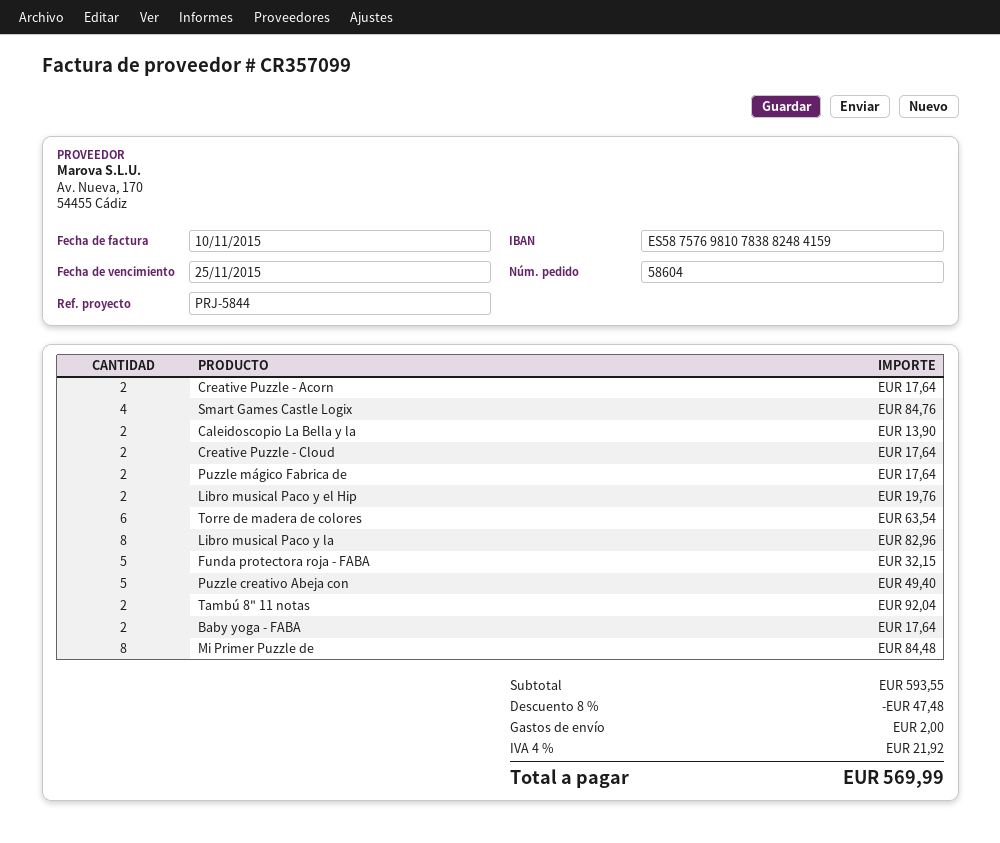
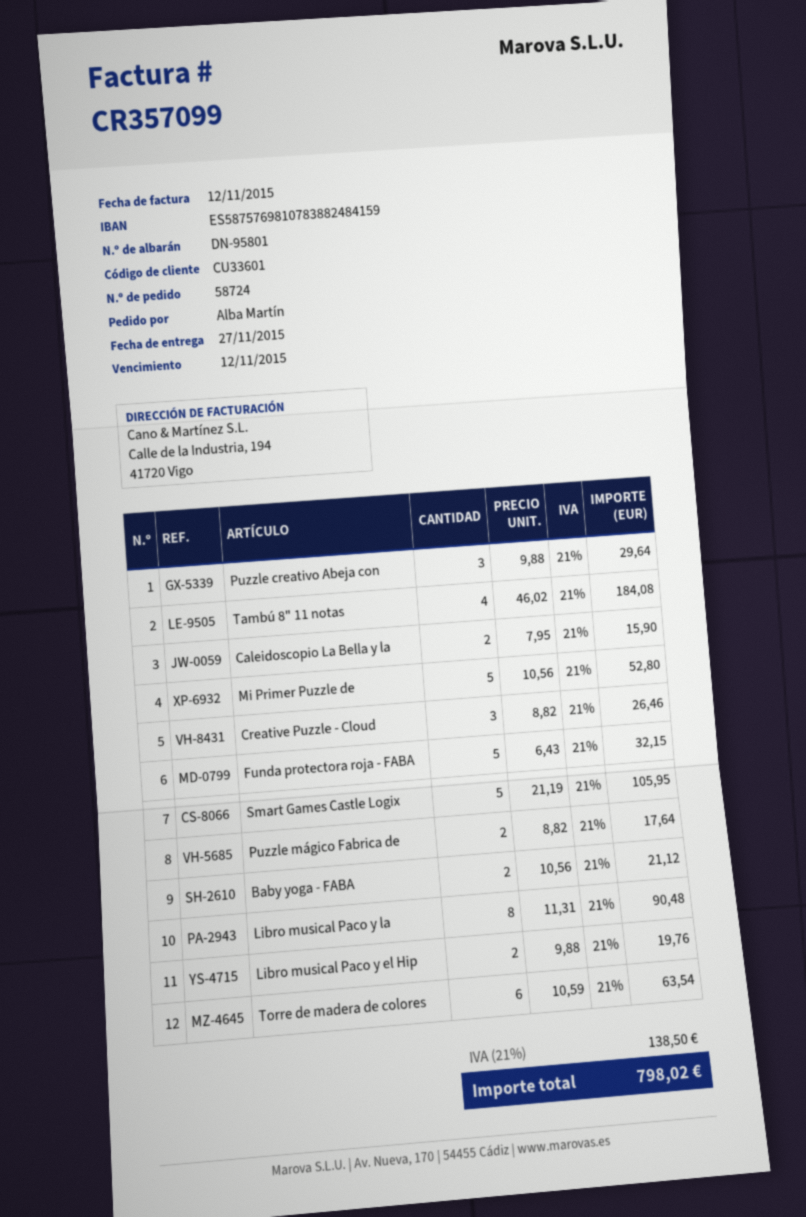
order number: 58604 -> 58724
invoice date: 2015-11-10 -> 2015-11-12
due date: 2015-11-25 -> 2015-11-12
Creative Puzzle - Acorn: 2 for 17.64 -> none
Smart Games Castle Logix: 4 for 84.76 -> 5 for 105.95
Caleidoscopio La Bella y la: 2 for 13.90 -> 2 for 15.90
Creative Puzzle - Cloud: 2 for 17.64 -> 3 for 26.46
Libro musical Paco y la: 8 for 82.96 -> 8 for 90.48
Puzzle creativo Abeja con: 5 for 49.40 -> 3 for 29.64
Tambú 8" 11 notas: 2 for 92.04 -> 4 for 184.08
Baby yoga - FABA: 2 for 17.64 -> 2 for 21.12
Mi Primer Puzzle de: 8 for 84.48 -> 5 for 52.80
discount: 8% = 47.48 -> none
shipping: 2.00 -> none
tax: 4% = 21.92 -> 21% = 138.50
total: 569.99 -> 798.02

